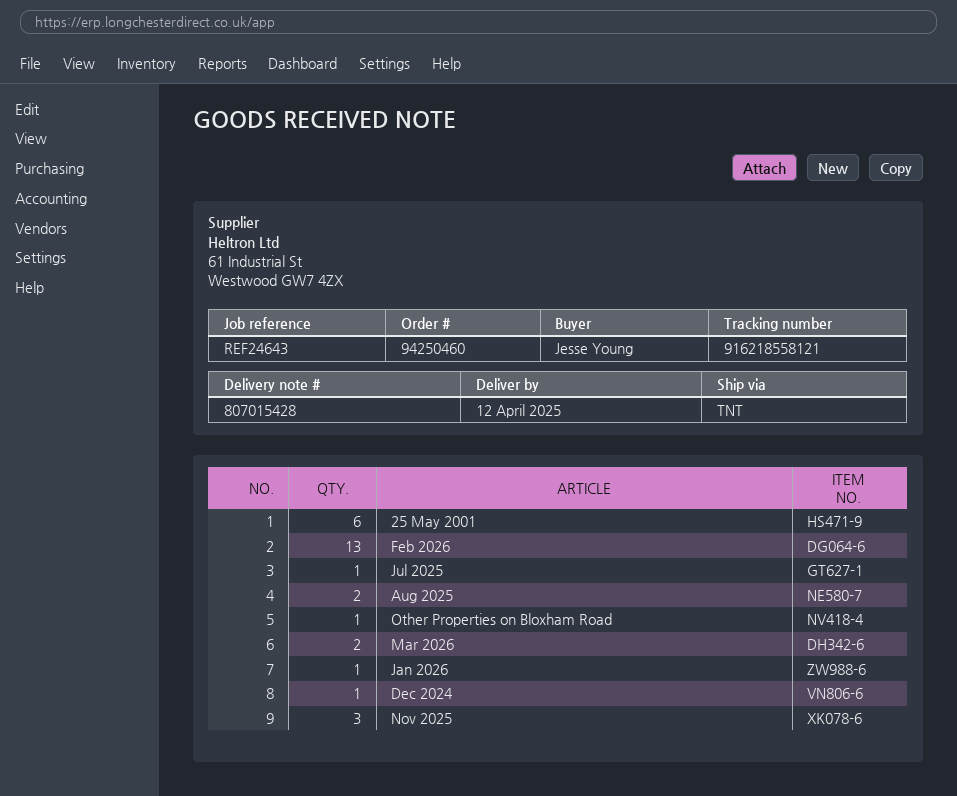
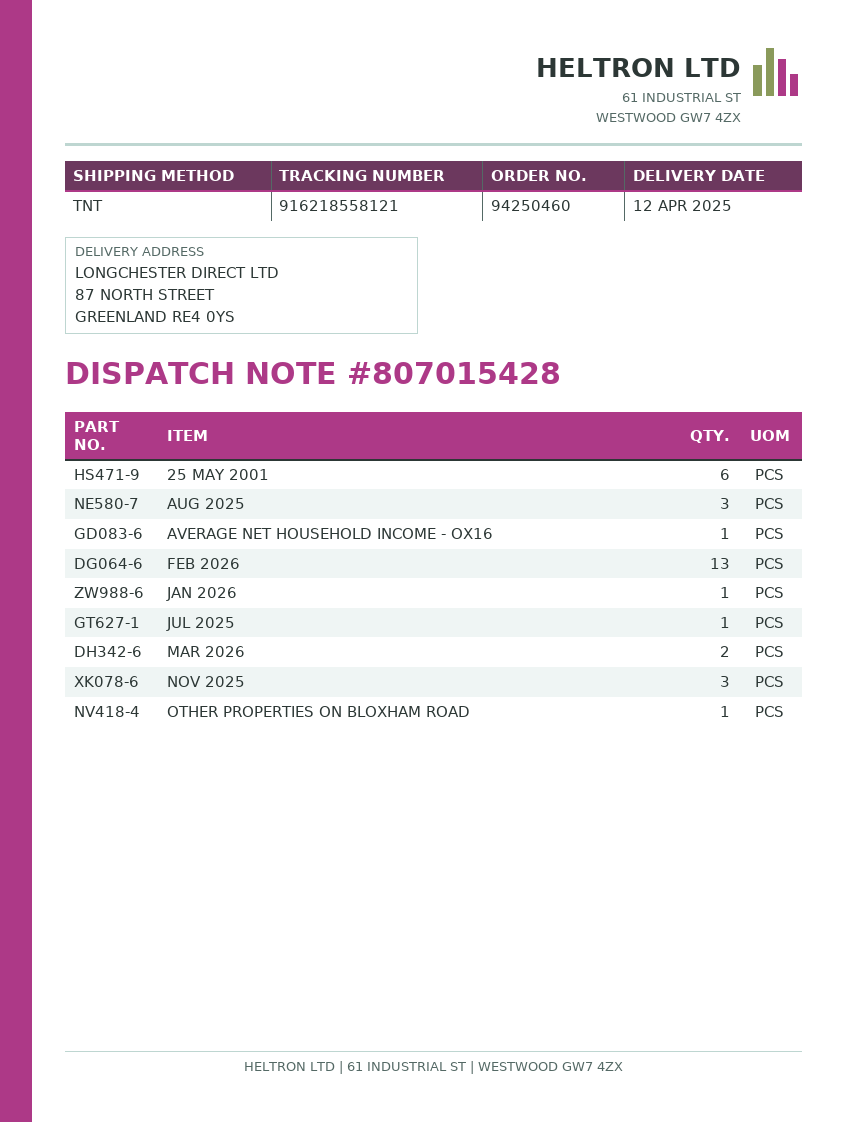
Aug 2025: 2 -> 3
Dec 2024: 1 -> none
AVERAGE NET HOUSEHOLD INCOME - OX16: none -> 1

